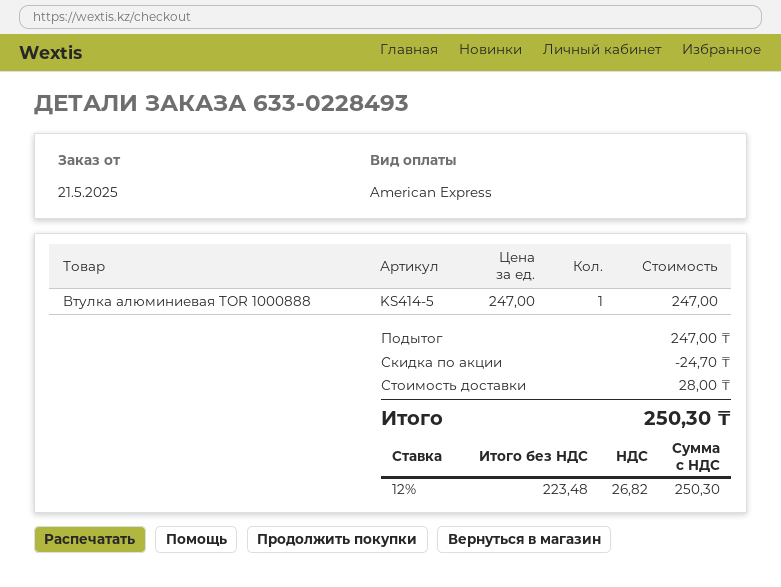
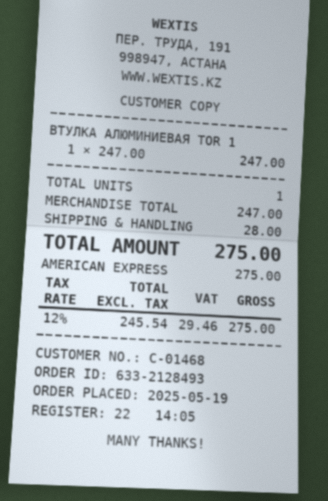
order number: 633-0228493 -> 633-2128493
order date: 2025-05-21 -> 2025-05-19
discount: 24.70 -> none
net: 223.48 -> 245.54
tax: 12% = 26.82 -> 12% = 29.46
total: 250.30 -> 275.00

